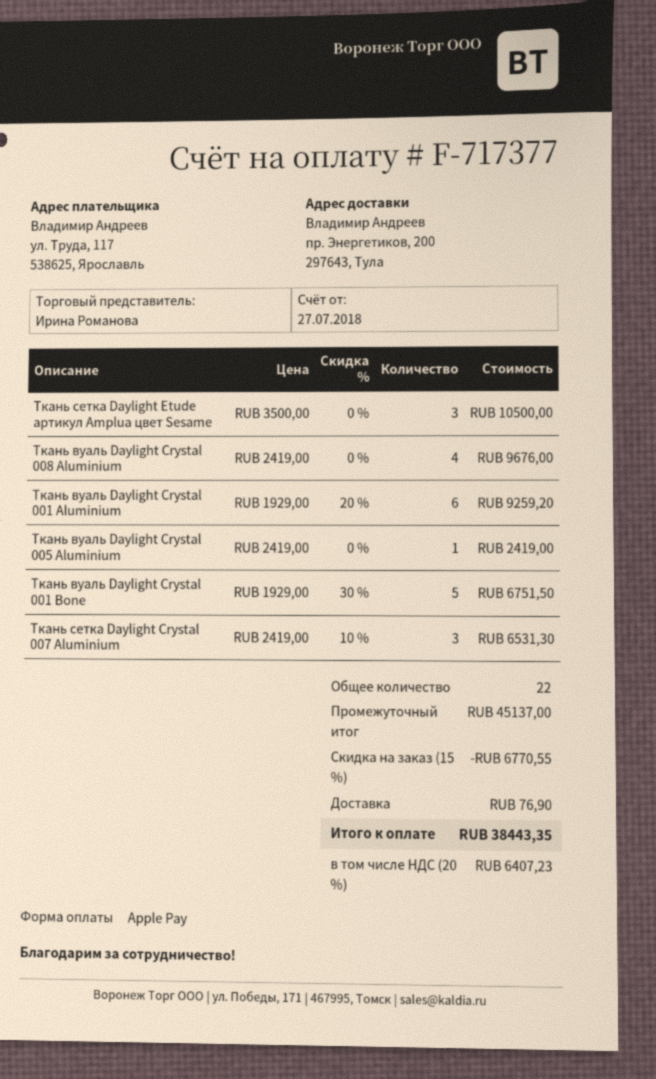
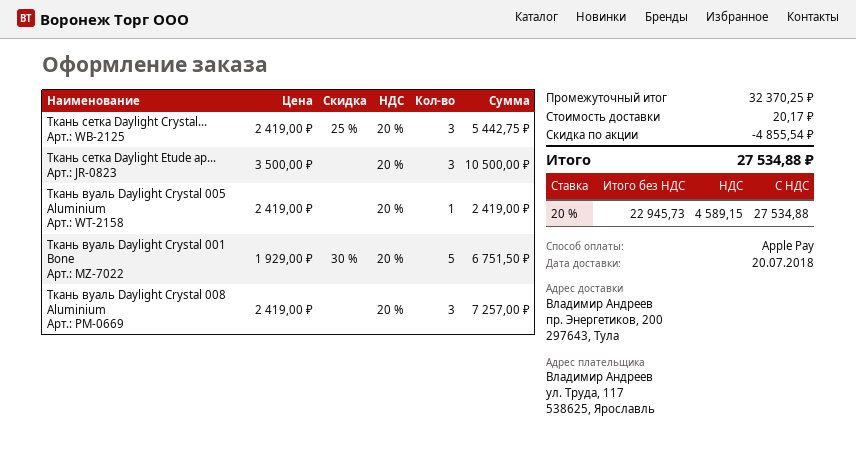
Ткань вуаль Daylight Crystal 008 Aluminium: 4 x 2419.00 = 9676.00 -> 3 x 2419.00 = 7257.00
Ткань вуаль Daylight Crystal 001 Aluminium: 6 x 1929.00 - 20% = 9259.20 -> none
Ткань сетка Daylight Crystal 007 Aluminium: 3 x 2419.00 - 10% = 6531.30 -> 3 x 2419.00 - 25% = 5442.75
subtotal: 45137.00 -> 32370.25
discount: 6770.55 -> 4855.54
shipping: 76.90 -> 20.17
tax: 20% = 6407.23 -> 20% = 4589.15
total: 38443.35 -> 27534.88

